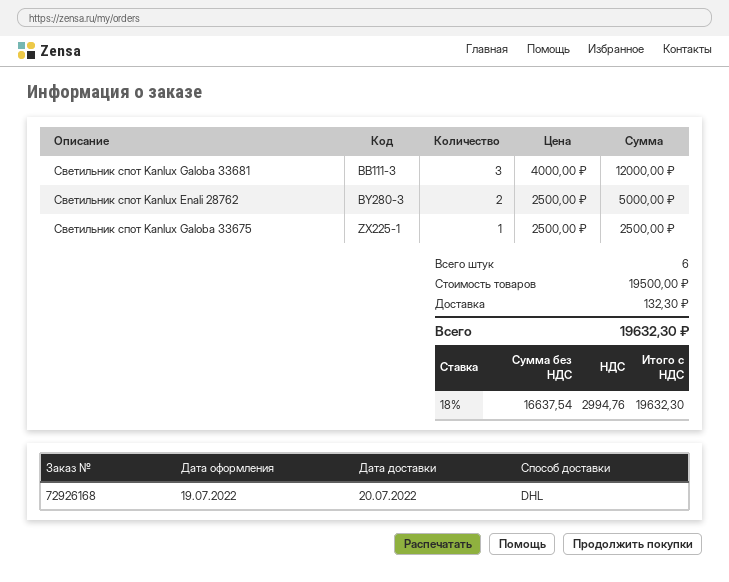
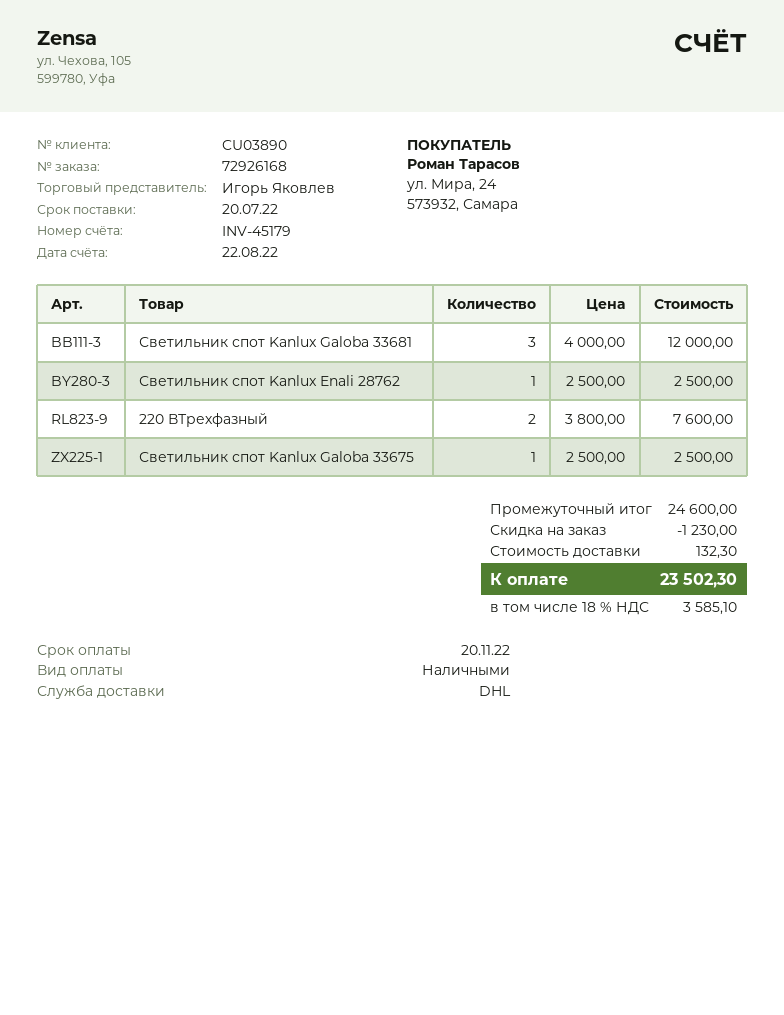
Светильник спот Kanlux Enali 28762: 2 x 2500.00 = 5000.00 -> 1 x 2500.00 = 2500.00
220 ВТрехфазный: none -> 2 x 3800.00 = 7600.00
subtotal: 19500.00 -> 24600.00
discount: none -> 1230.00
tax: 18% = 2994.76 -> 18% = 3585.10
total: 19632.30 -> 23502.30

